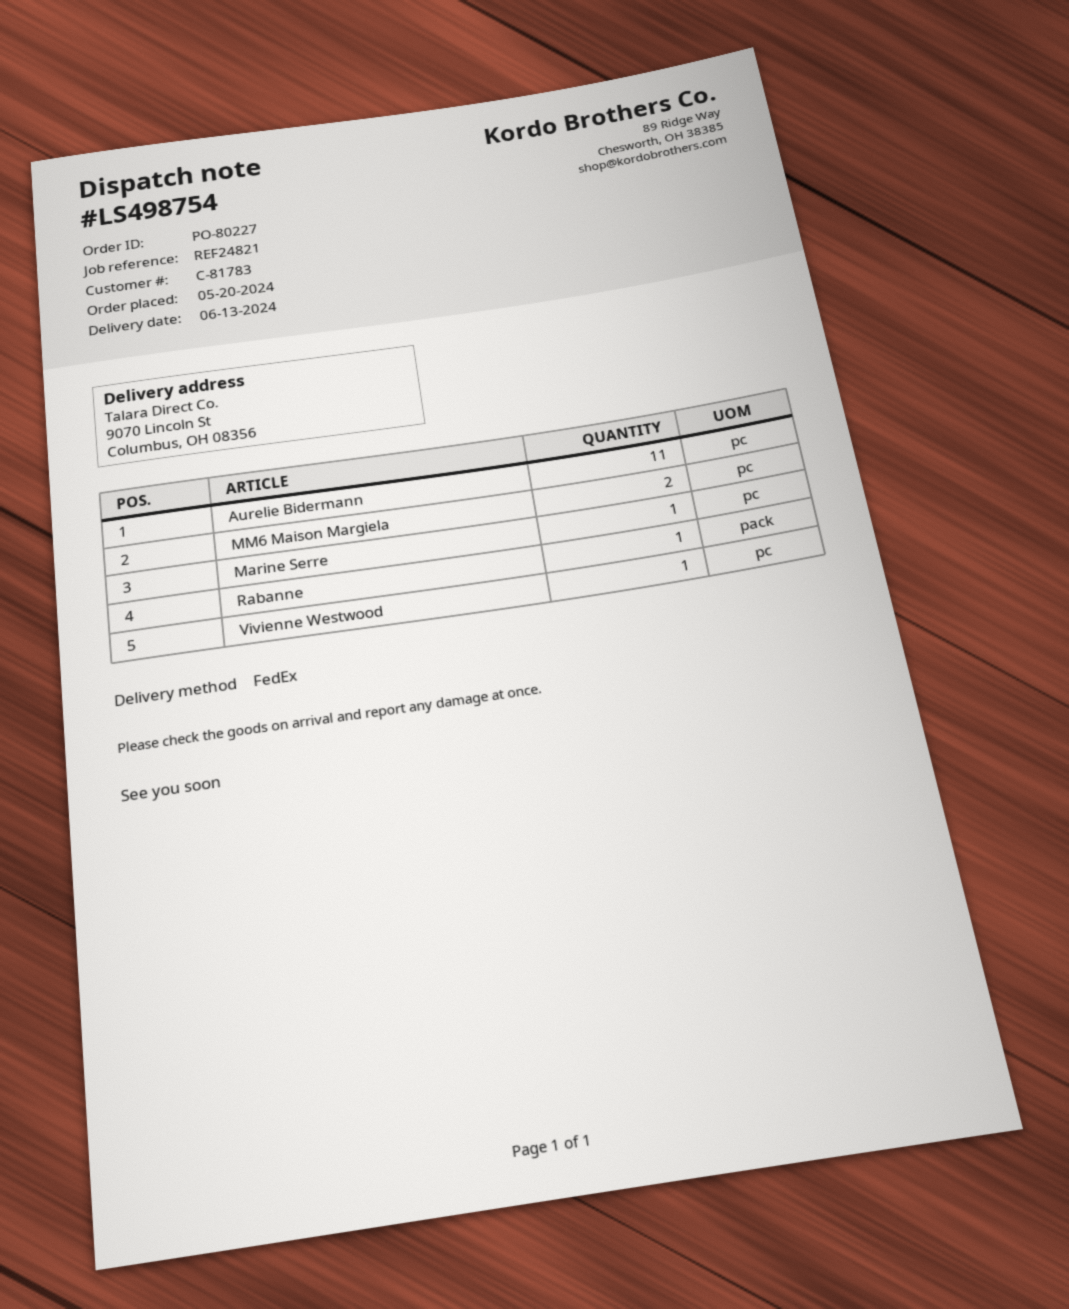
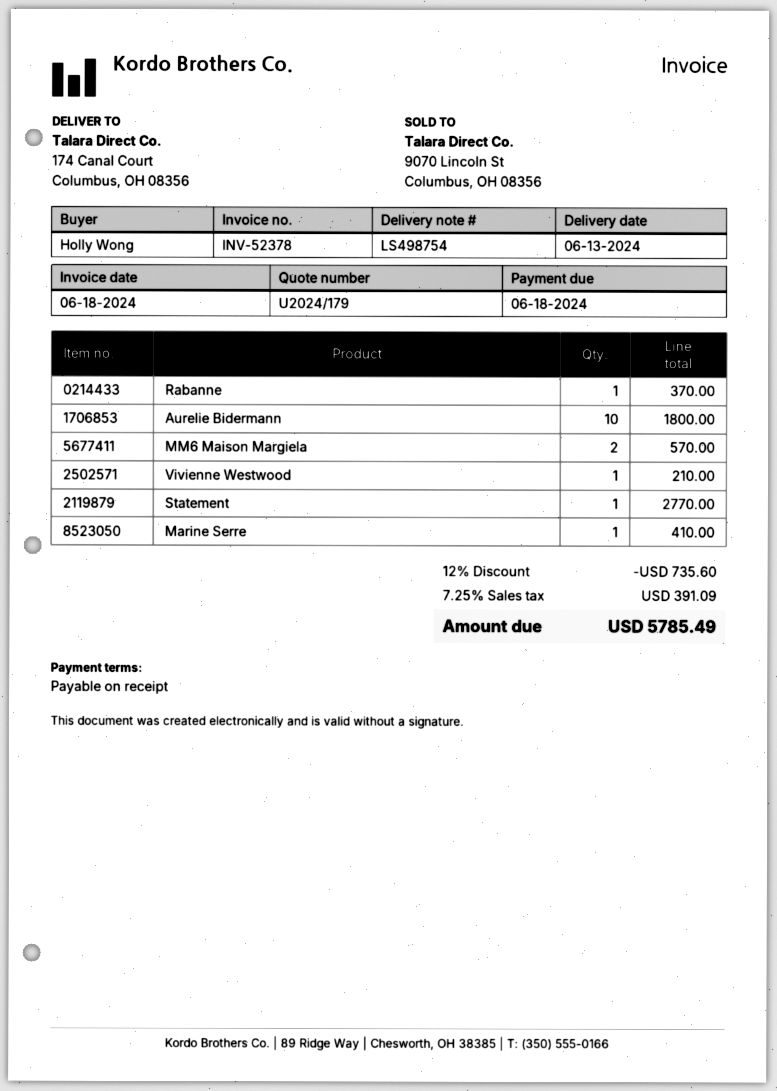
ship to: 9070 Lincoln St, Columbus, OH 08356 -> 174 Canal Court, Columbus, OH 08356
Aurelie Bidermann: 11 -> 10
Statement: none -> 1

